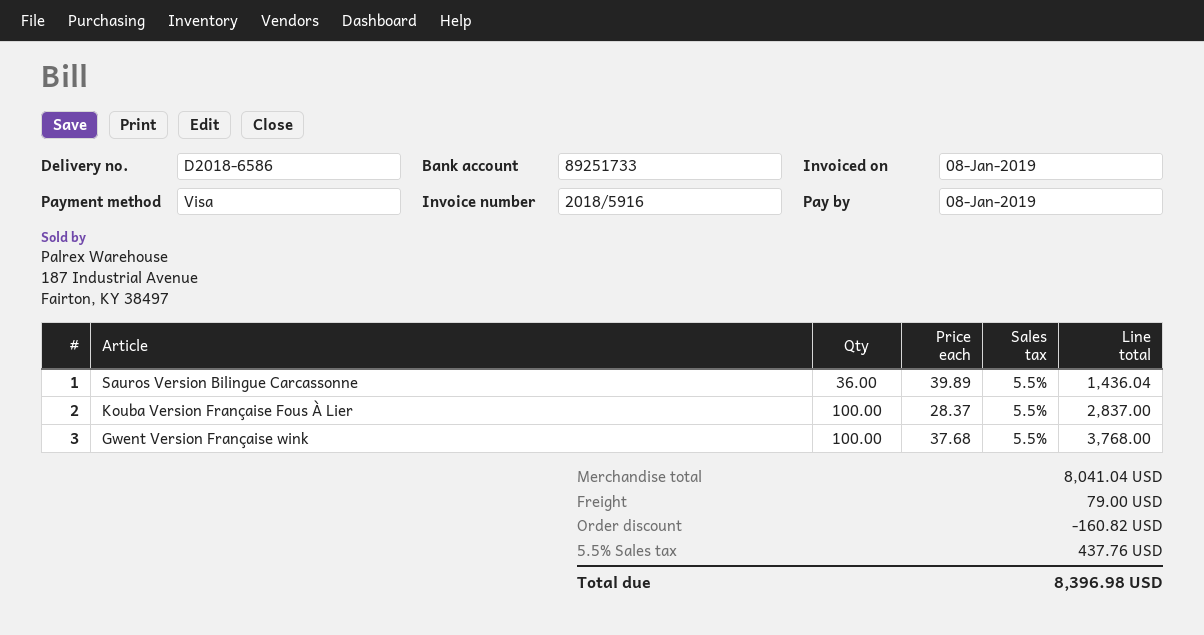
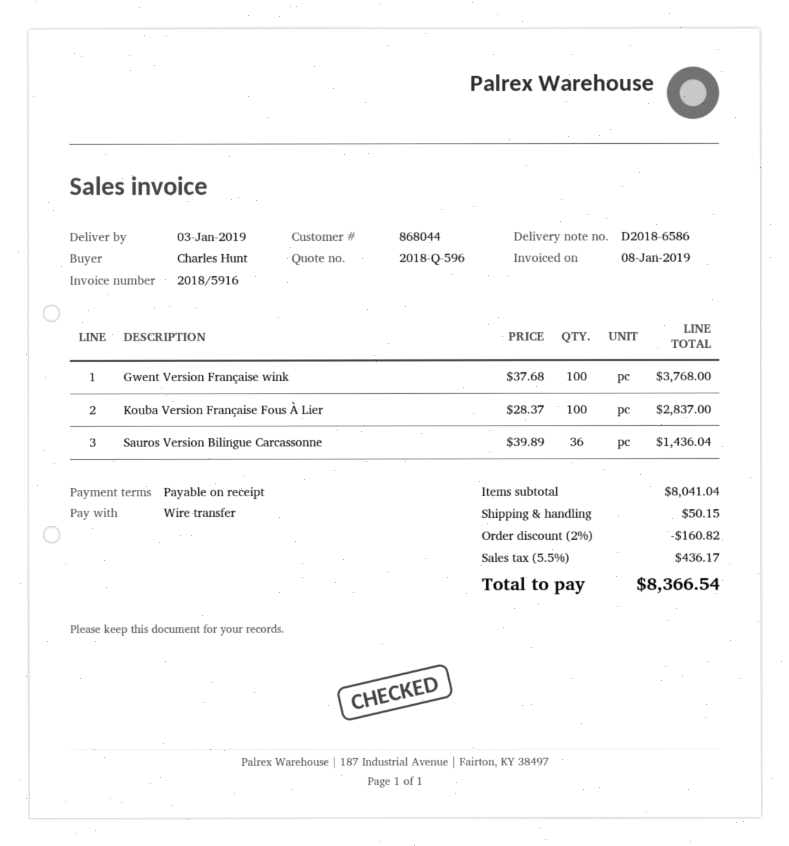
payment method: Visa -> bank transfer
shipping: 79.00 -> 50.15
tax: 5.5% = 437.76 -> 5.5% = 436.17
total: 8396.98 -> 8366.54

